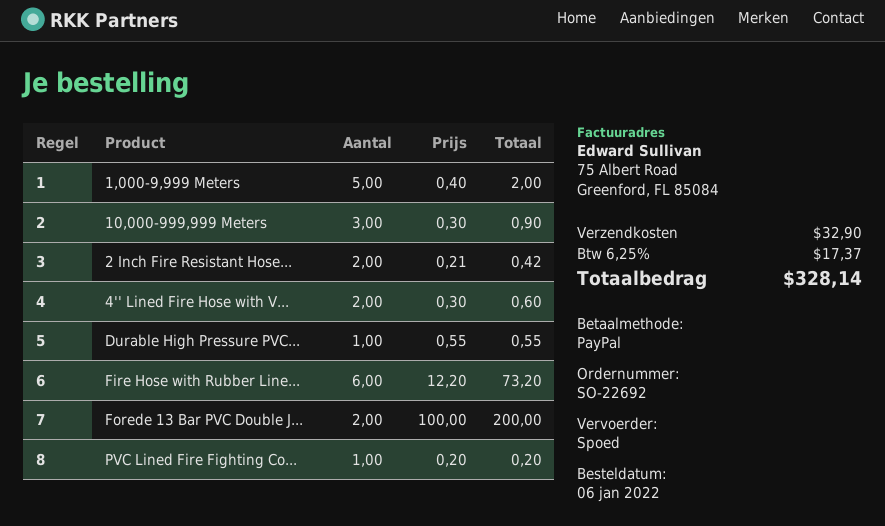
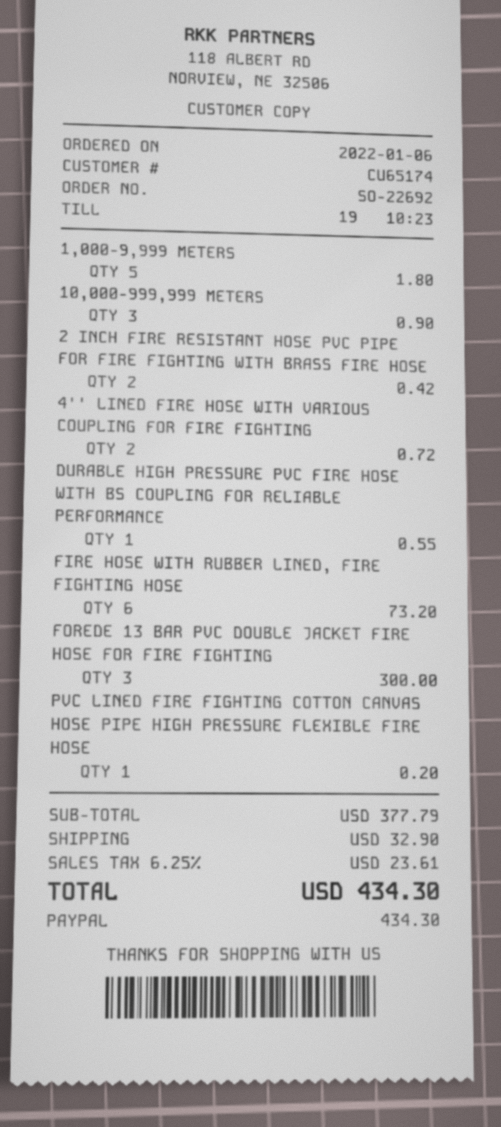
1,000-9,999 Meters: 5 for 2.00 -> 5 for 1.80
4'' Lined Fire Hose with V...: 2 for 0.60 -> 2 for 0.72
Forede 13 Bar PVC Double J...: 2 for 200.00 -> 3 for 300.00
tax: 6.25% = 17.37 -> 6.25% = 23.61
total: 328.14 -> 434.30

